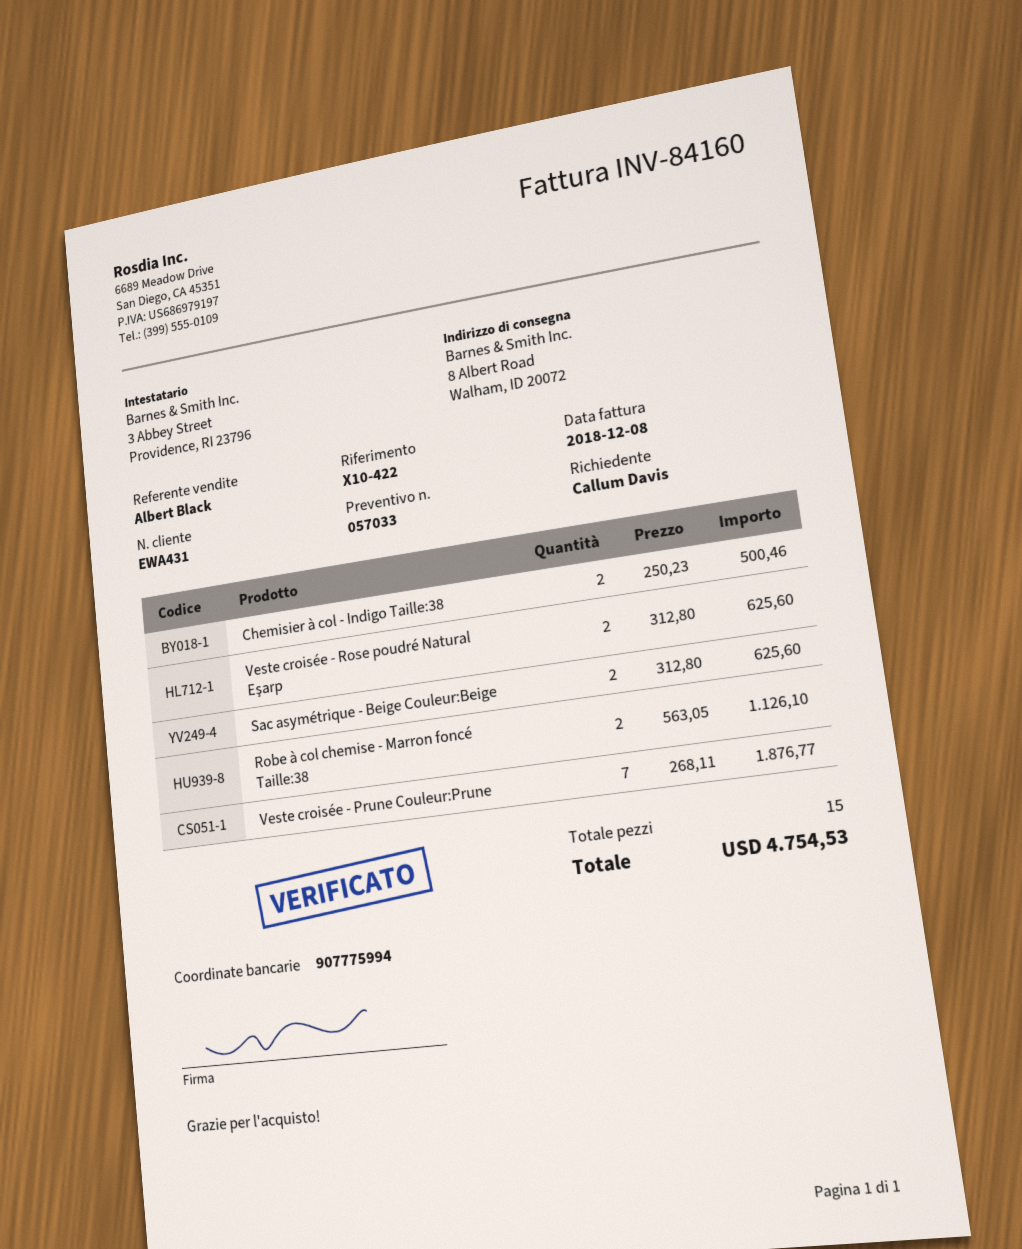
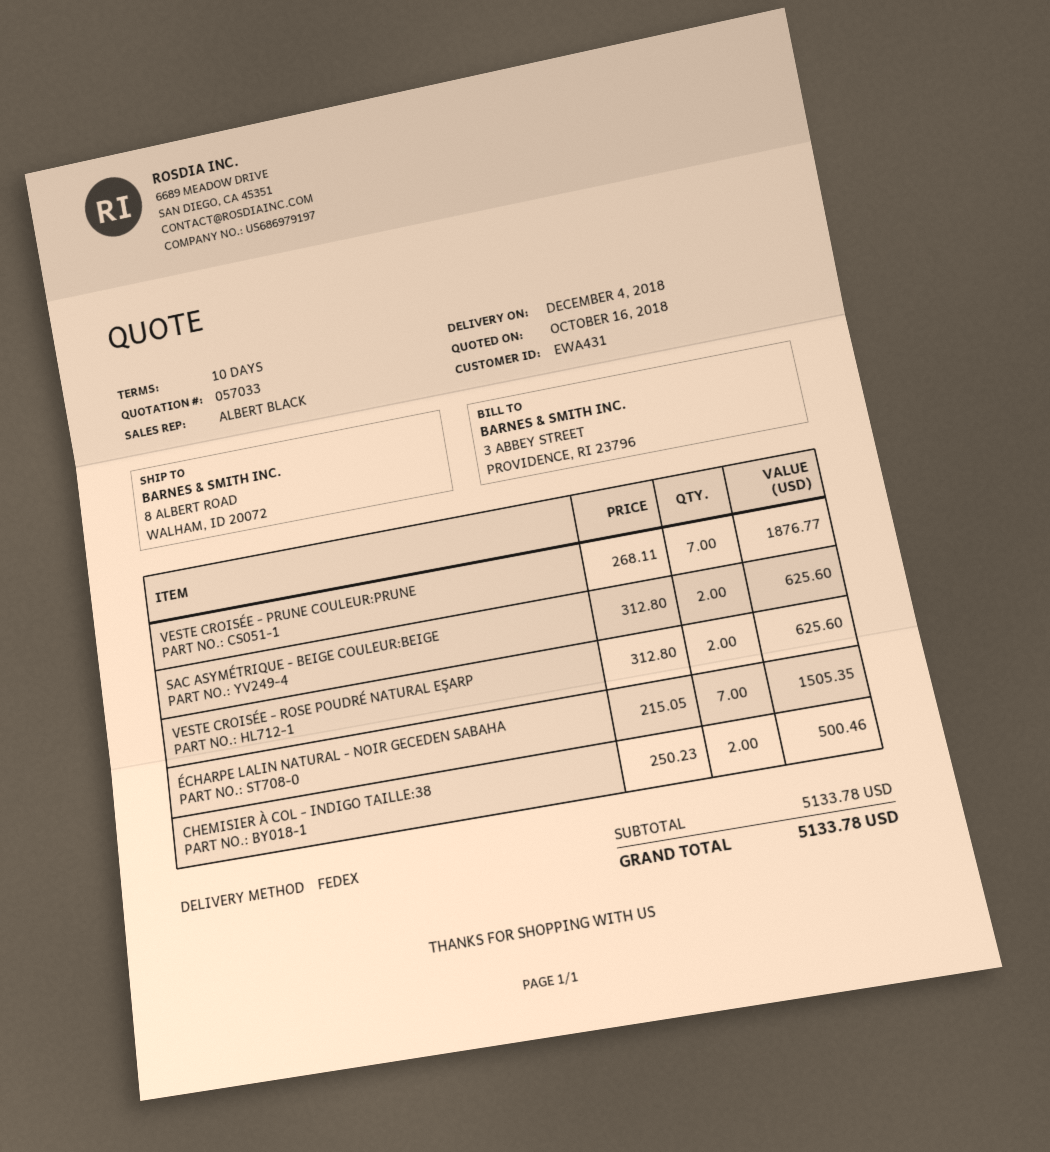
Robe à col chemise - Marron foncé Taille:38: 2 x 563.05 = 1126.10 -> none
ÉCHARPE LALIN NATURAL - NOIR GECEDEN SABAHA: none -> 7 x 215.05 = 1505.35
total: 4754.53 -> 5133.78

